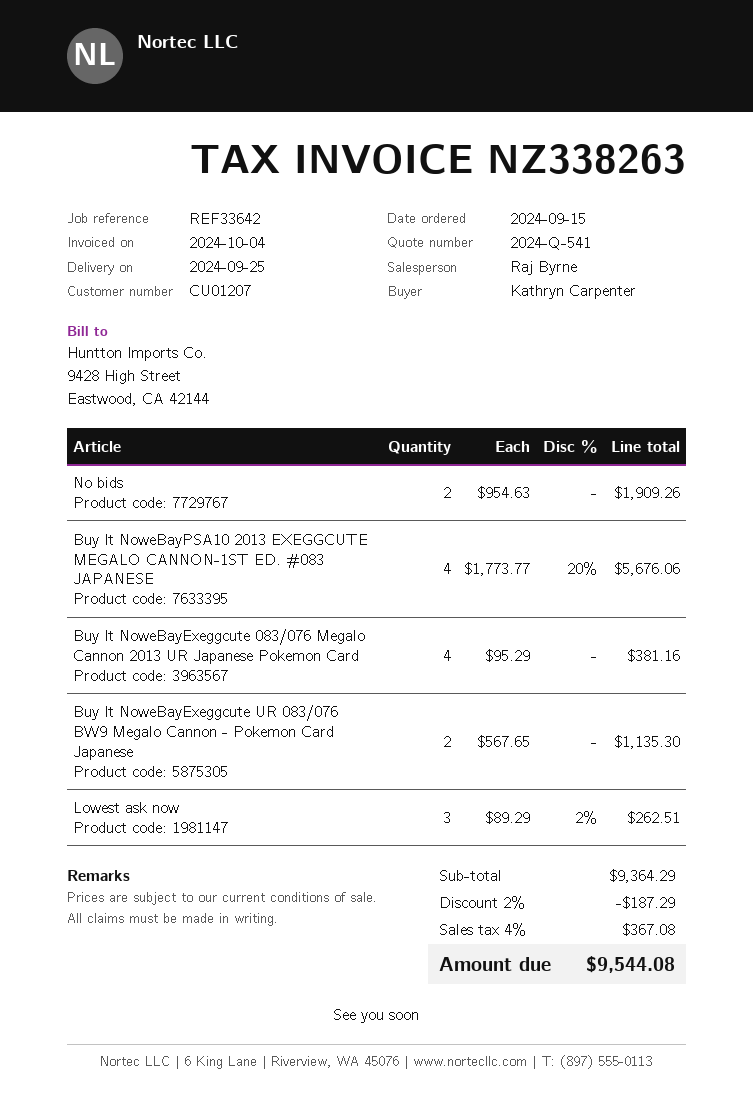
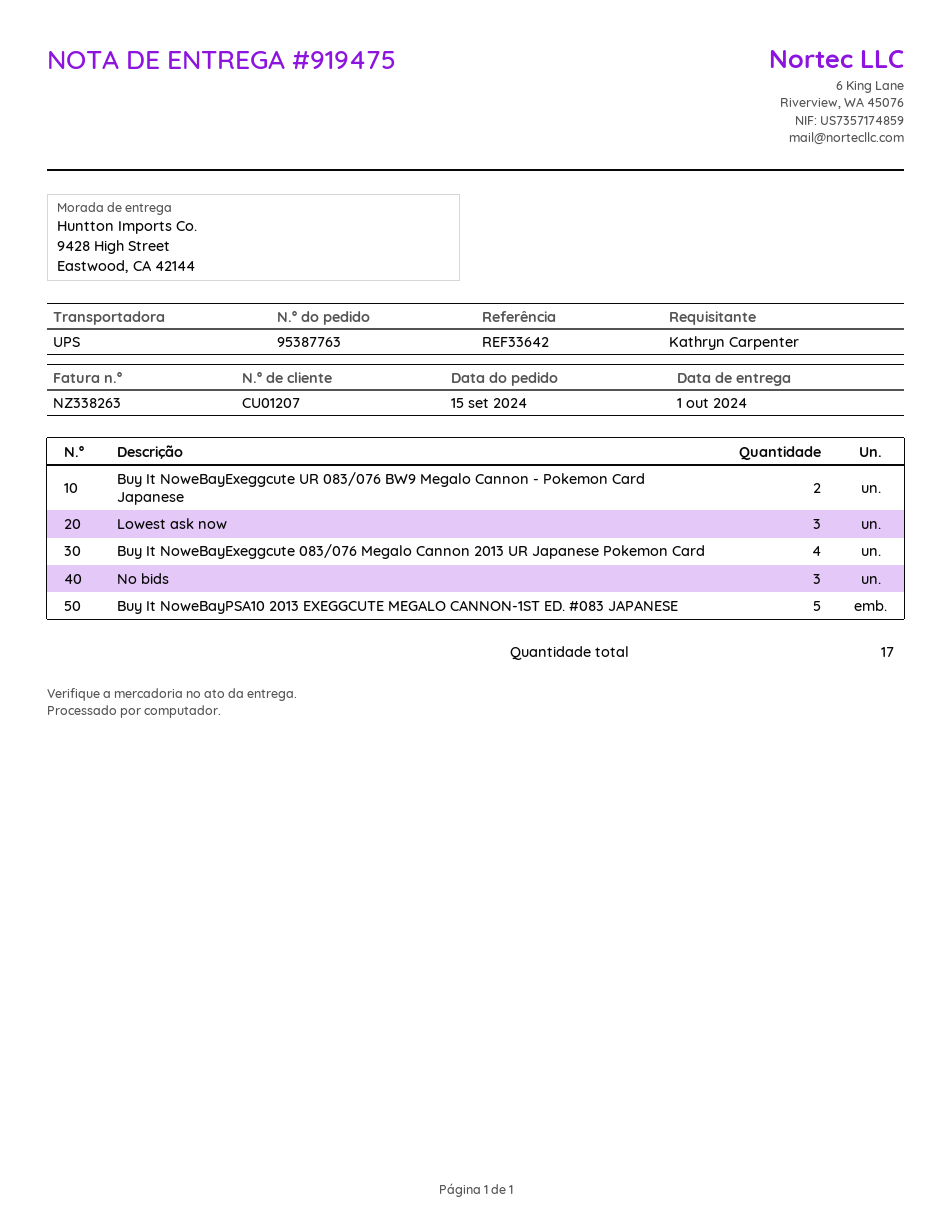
delivery date: 2024-09-25 -> 2024-10-01
No bids: 2 -> 3
Buy It NoweBayPSA10 2013 EXEGGCUTE MEGALO CANNON-1ST ED. #083 JAPANESE: 4 -> 5

